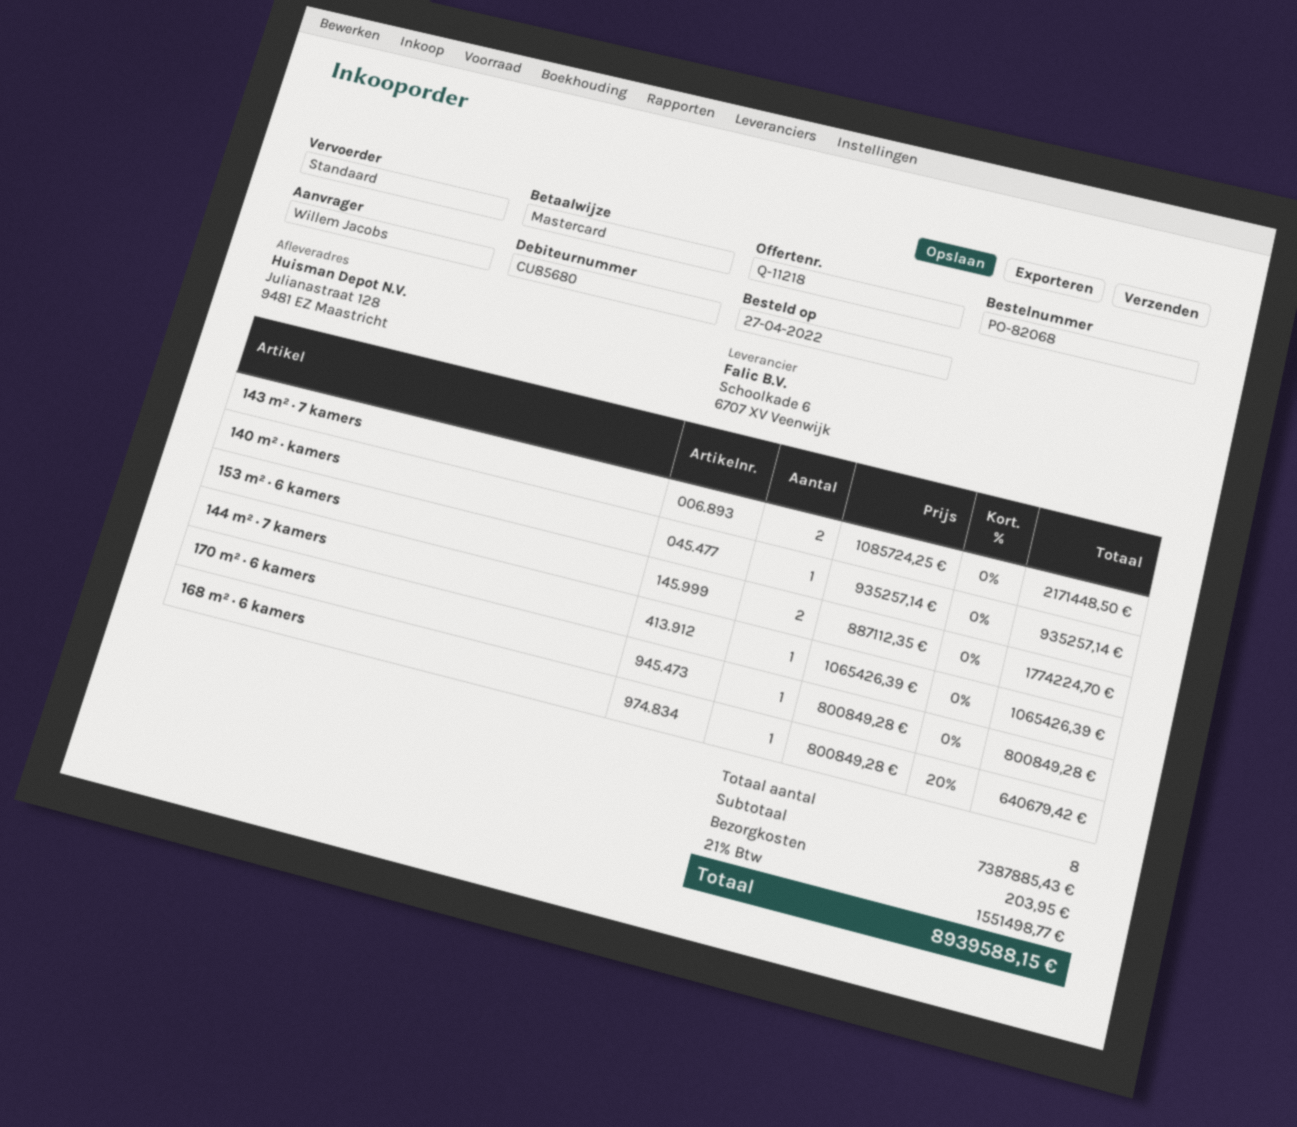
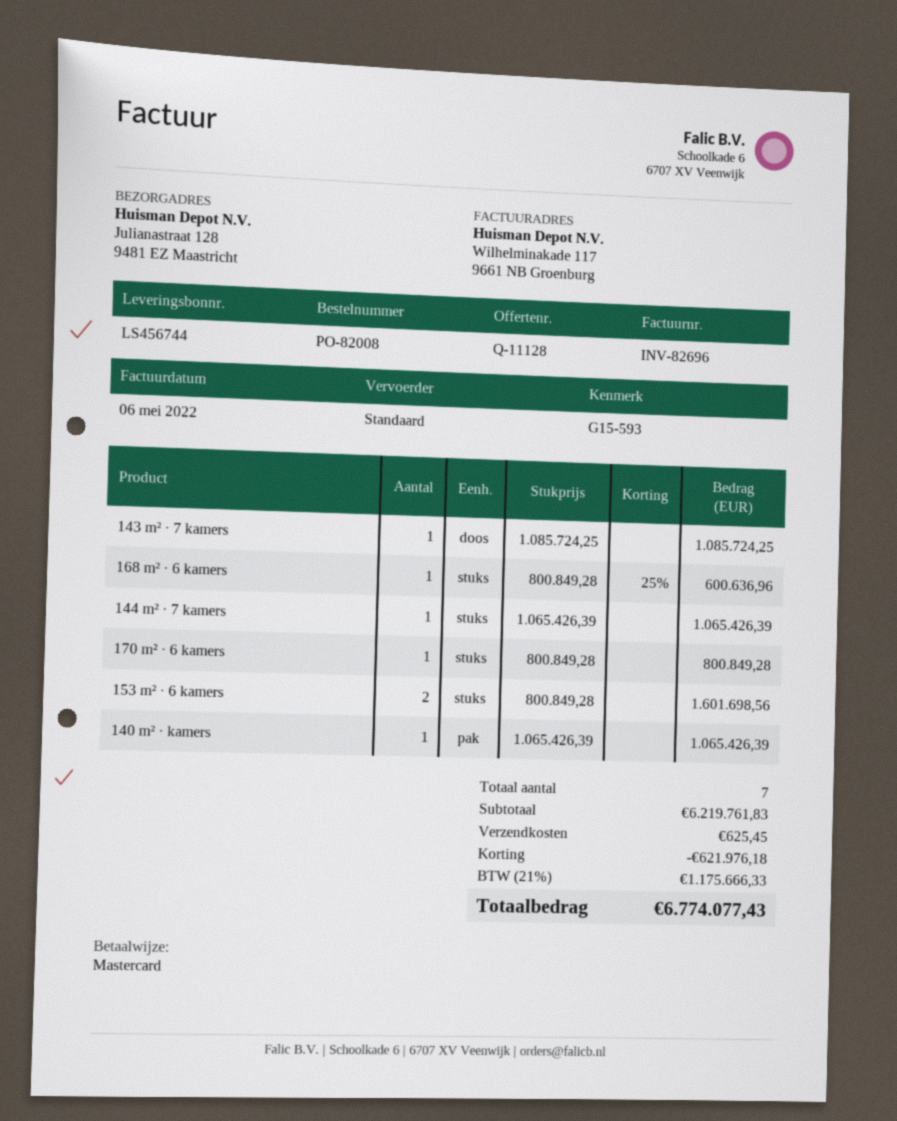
quote number: Q-11218 -> Q-11128
order number: PO-82068 -> PO-82008
143 m² · 7 kamers: 2 x 1085724.25 = 2171448.50 -> 1 x 1085724.25 = 1085724.25
140 m² · kamers: 1 x 935257.14 = 935257.14 -> 1 x 1065426.39 = 1065426.39
153 m² · 6 kamers: 2 x 887112.35 = 1774224.70 -> 2 x 800849.28 = 1601698.56
168 m² · 6 kamers: 1 x 800849.28 - 20% = 640679.42 -> 1 x 800849.28 - 25% = 600636.96
total quantity: 8 -> 7
subtotal: 7387885.43 -> 6219761.83
discount: none -> 621976.18
shipping: 203.95 -> 625.45
tax: 21% = 1551498.77 -> 21% = 1175666.33
total: 8939588.15 -> 6774077.43

